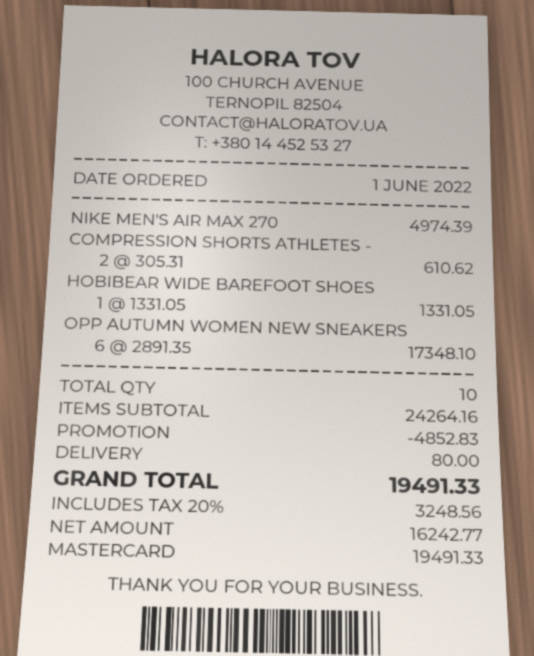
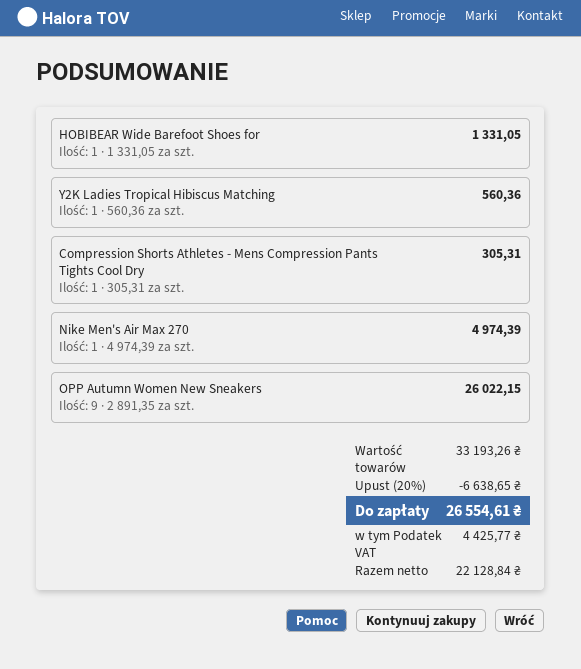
COMPRESSION SHORTS ATHLETES -: 2 x 305.31 = 610.62 -> 1 x 305.31 = 305.31
OPP AUTUMN WOMEN NEW SNEAKERS: 6 x 2891.35 = 17348.10 -> 9 x 2891.35 = 26022.15
Y2K Ladies Tropical Hibiscus Matching: none -> 1 x 560.36 = 560.36
subtotal: 24264.16 -> 33193.26
discount: 4852.83 -> 6638.65
shipping: 80.00 -> none
net: 16242.77 -> 22128.84
tax: 3248.56 -> 4425.77
total: 19491.33 -> 26554.61

